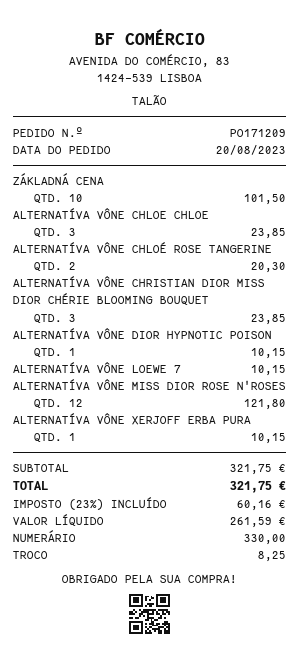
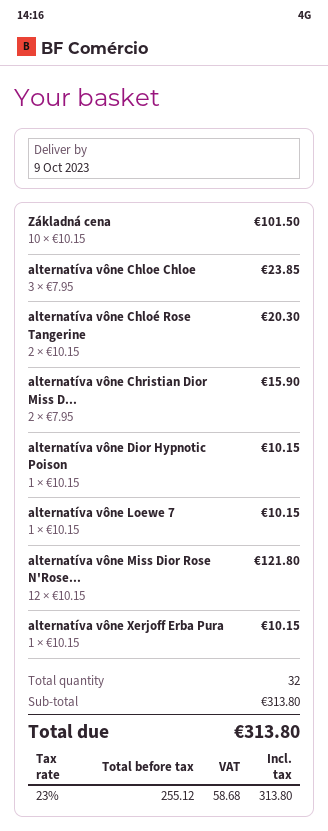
ALTERNATÍVA VÔNE CHRISTIAN DIOR MISS DIOR CHÉRIE BLOOMING BOUQUET: 3 for 23.85 -> 2 for 15.90
subtotal: 321.75 -> 313.80
net: 261.59 -> 255.12
tax: 23% = 60.16 -> 23% = 58.68
total: 321.75 -> 313.80

